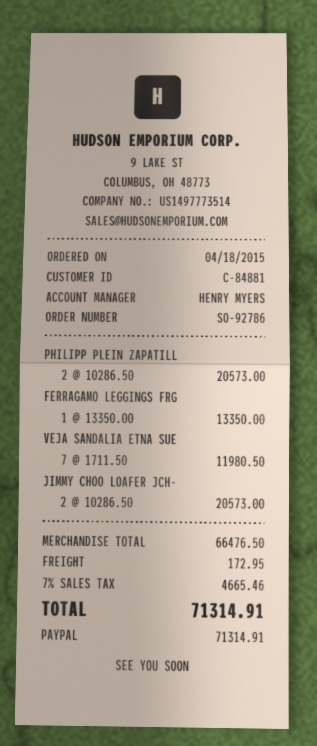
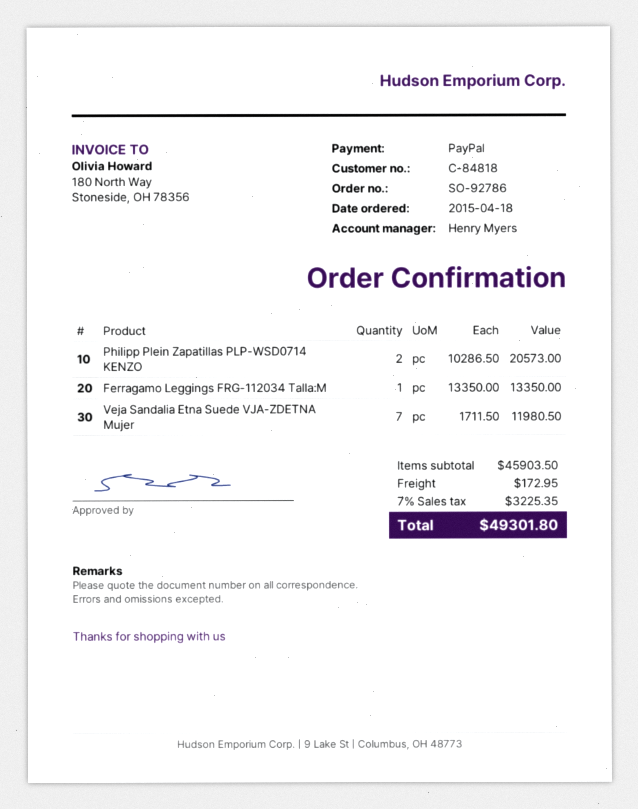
customer number: C-84881 -> C-84818
JIMMY CHOO LOAFER JCH-: 2 x 10286.50 = 20573.00 -> none
subtotal: 66476.50 -> 45903.50
tax: 7% = 4665.46 -> 7% = 3225.35
total: 71314.91 -> 49301.80

